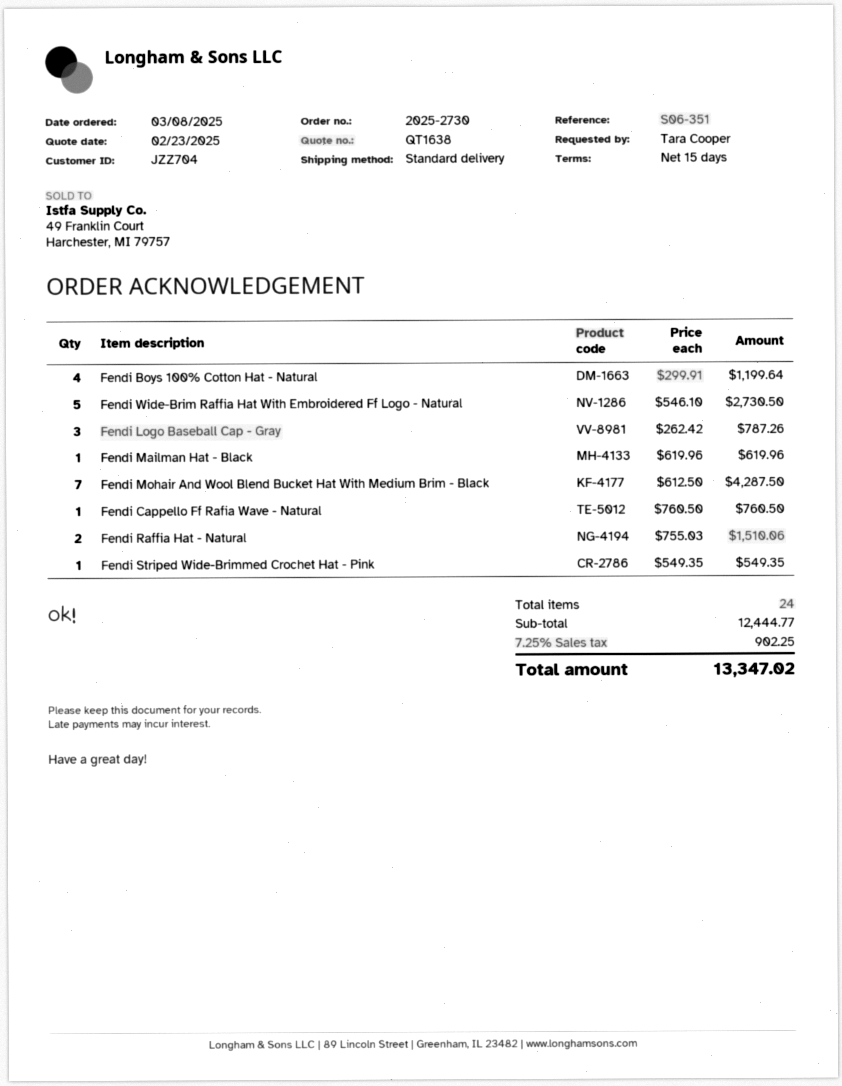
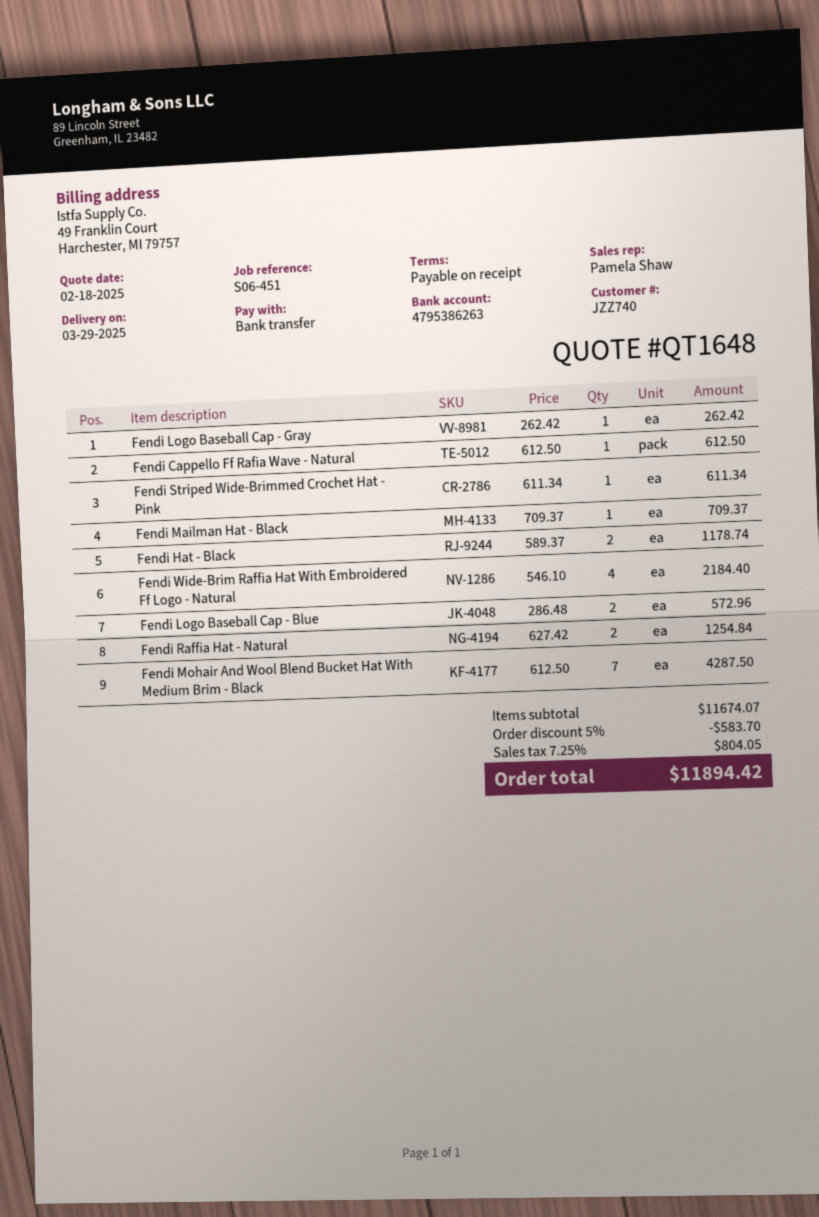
quote number: QT1638 -> QT1648
quote date: 2025-02-23 -> 2025-02-18
payment terms: 15 days -> on receipt
customer number: JZZ704 -> JZZ740
reference: S06-351 -> S06-451
Fendi Boys 100% Cotton Hat - Natural: 4 x 299.91 = 1199.64 -> none
Fendi Wide-Brim Raffia Hat With Embroidered Ff Logo - Natural: 5 x 546.10 = 2730.50 -> 4 x 546.10 = 2184.40
Fendi Logo Baseball Cap - Gray: 3 x 262.42 = 787.26 -> 1 x 262.42 = 262.42
Fendi Mailman Hat - Black: 1 x 619.96 = 619.96 -> 1 x 709.37 = 709.37
Fendi Cappello Ff Rafia Wave - Natural: 1 x 760.50 = 760.50 -> 1 x 612.50 = 612.50
Fendi Raffia Hat - Natural: 2 x 755.03 = 1510.06 -> 2 x 627.42 = 1254.84
Fendi Striped Wide-Brimmed Crochet Hat - Pink: 1 x 549.35 = 549.35 -> 1 x 611.34 = 611.34
Fendi Hat - Black: none -> 2 x 589.37 = 1178.74
Fendi Logo Baseball Cap - Blue: none -> 2 x 286.48 = 572.96
subtotal: 12444.77 -> 11674.07
discount: none -> 5% = 583.70
tax: 7.25% = 902.25 -> 7.25% = 804.05
total: 13347.02 -> 11894.42

